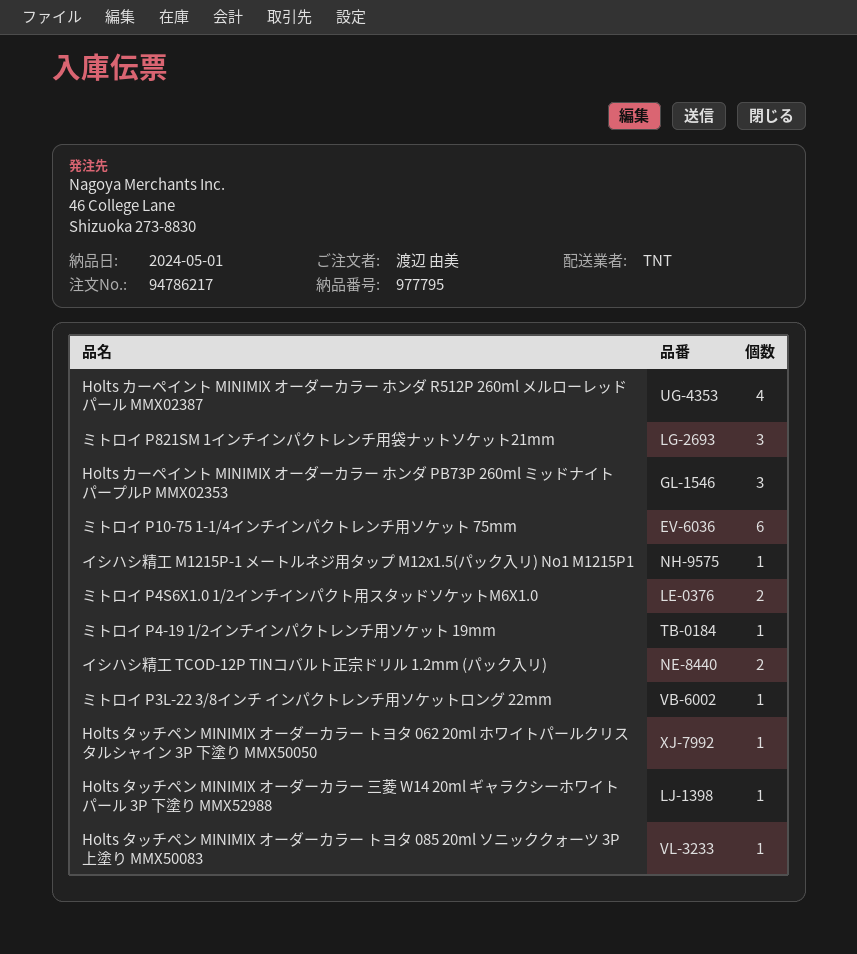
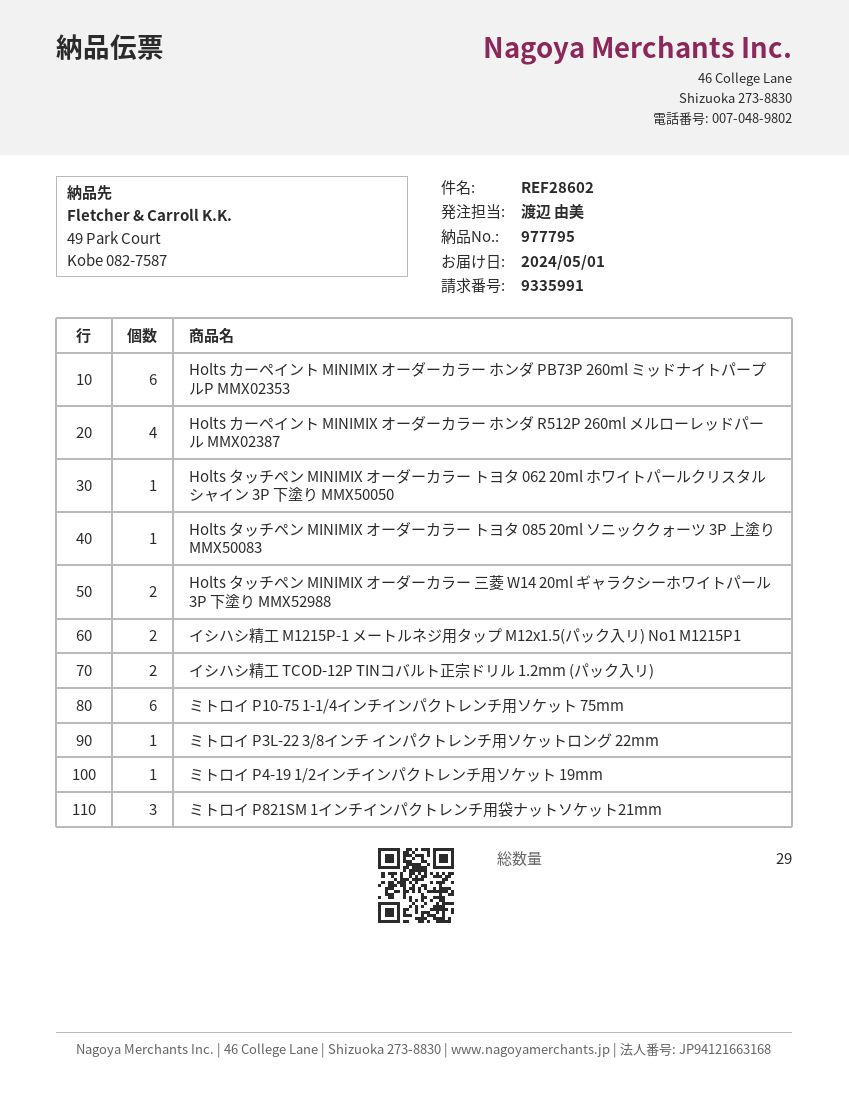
Holts カーペイント MINIMIX オーダーカラー ホンダ PB73P 260ml ミッドナイトパープルP MMX02353: 3 -> 6
イシハシ精工 M1215P-1 メートルネジ用タップ M12x1.5(パック入リ) No1 M1215P1: 1 -> 2
ミトロイ P4S6X1.0 1/2インチインパクト用スタッドソケットM6X1.0: 2 -> none
Holts タッチペン MINIMIX オーダーカラー 三菱 W14 20ml ギャラクシーホワイトパール 3P 下塗り MMX52988: 1 -> 2

